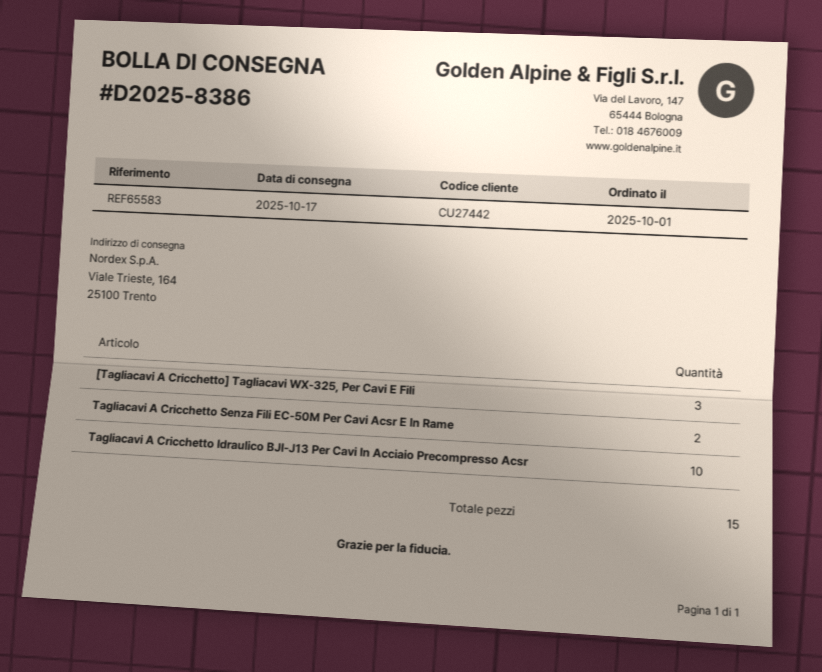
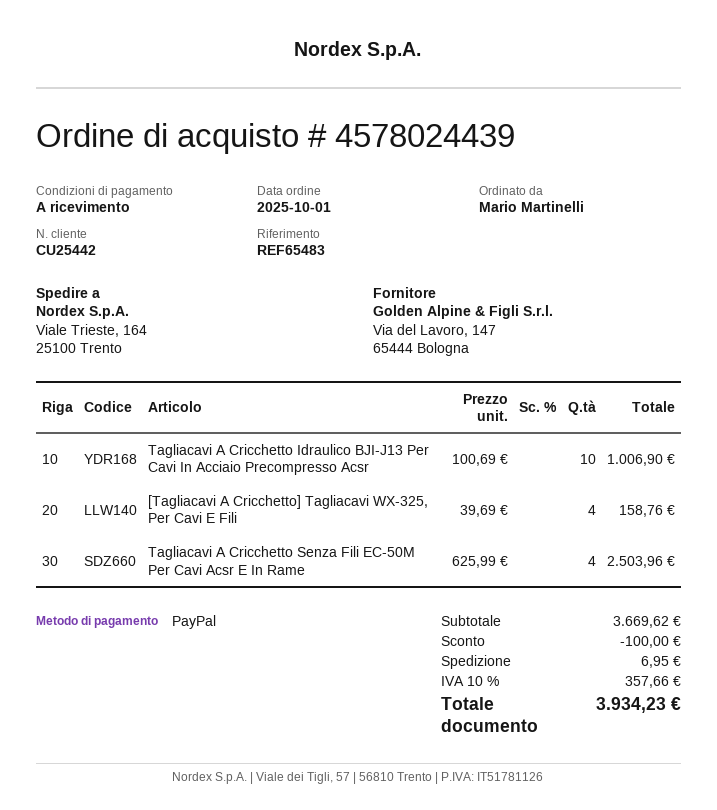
customer number: CU27442 -> CU25442
reference: REF65583 -> REF65483
[Tagliacavi A Cricchetto] Tagliacavi WX-325, Per Cavi E Fili: 3 -> 4
Tagliacavi A Cricchetto Senza Fili EC-50M Per Cavi Acsr E In Rame: 2 -> 4

